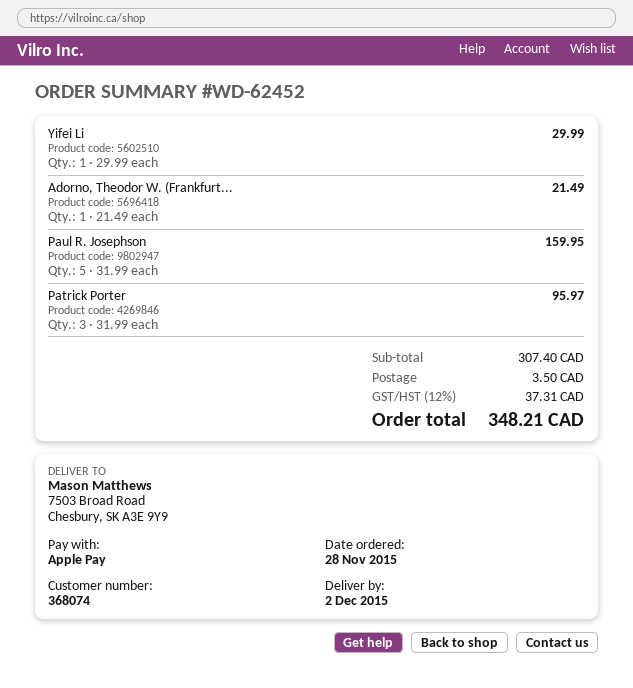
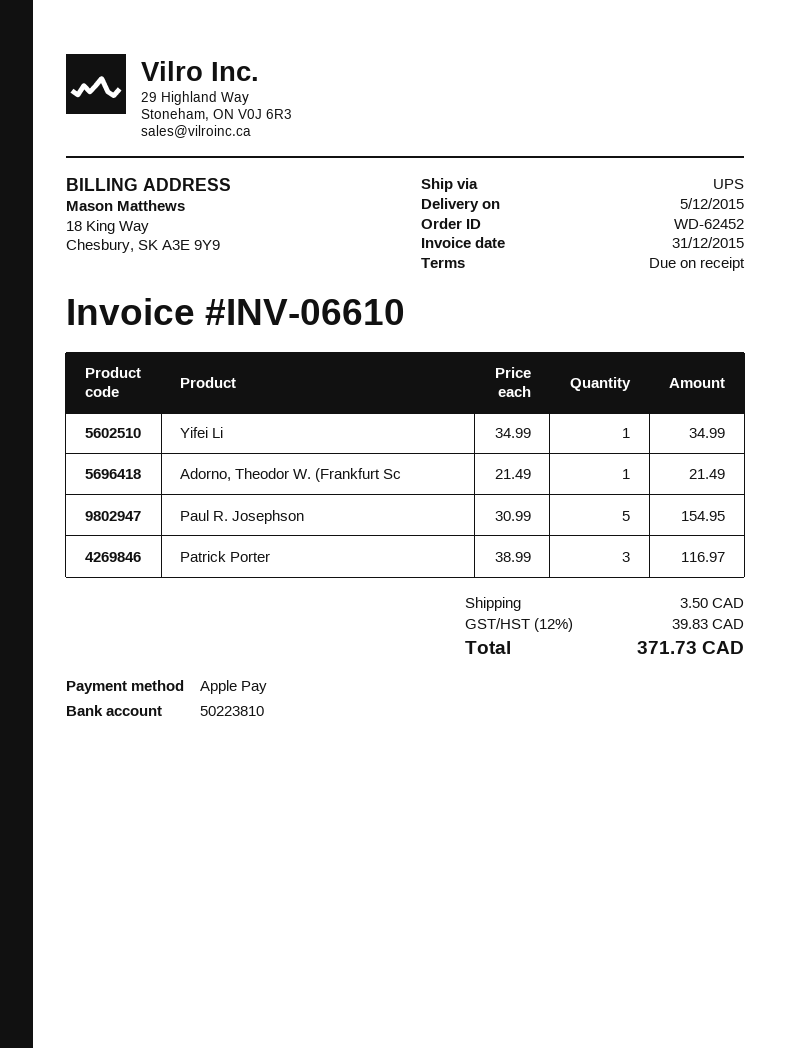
delivery date: 2015-12-02 -> 2015-12-05
Yifei Li: 1 x 29.99 = 29.99 -> 1 x 34.99 = 34.99
Paul R. Josephson: 5 x 31.99 = 159.95 -> 5 x 30.99 = 154.95
Patrick Porter: 3 x 31.99 = 95.97 -> 3 x 38.99 = 116.97
tax: 12% = 37.31 -> 12% = 39.83
total: 348.21 -> 371.73

